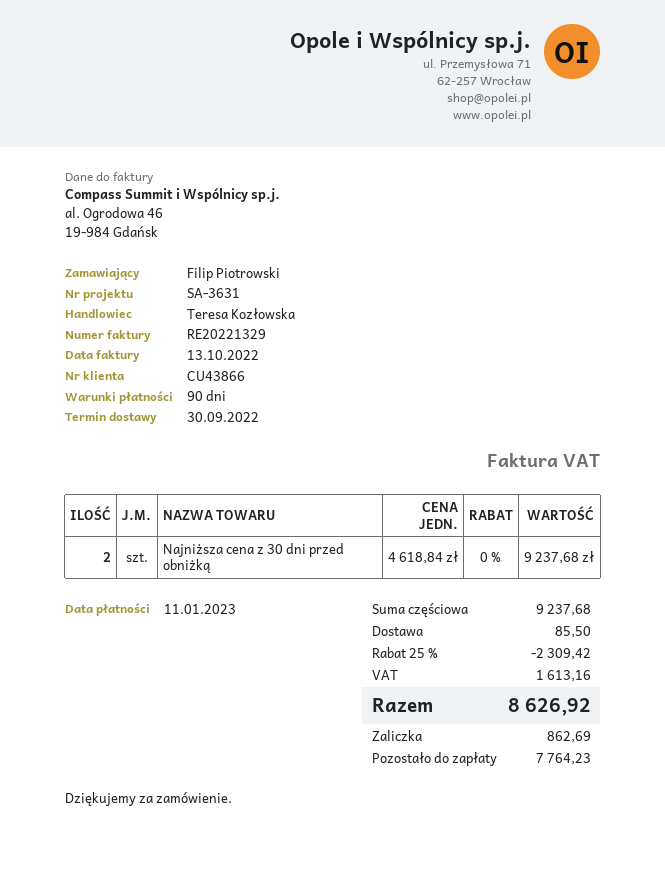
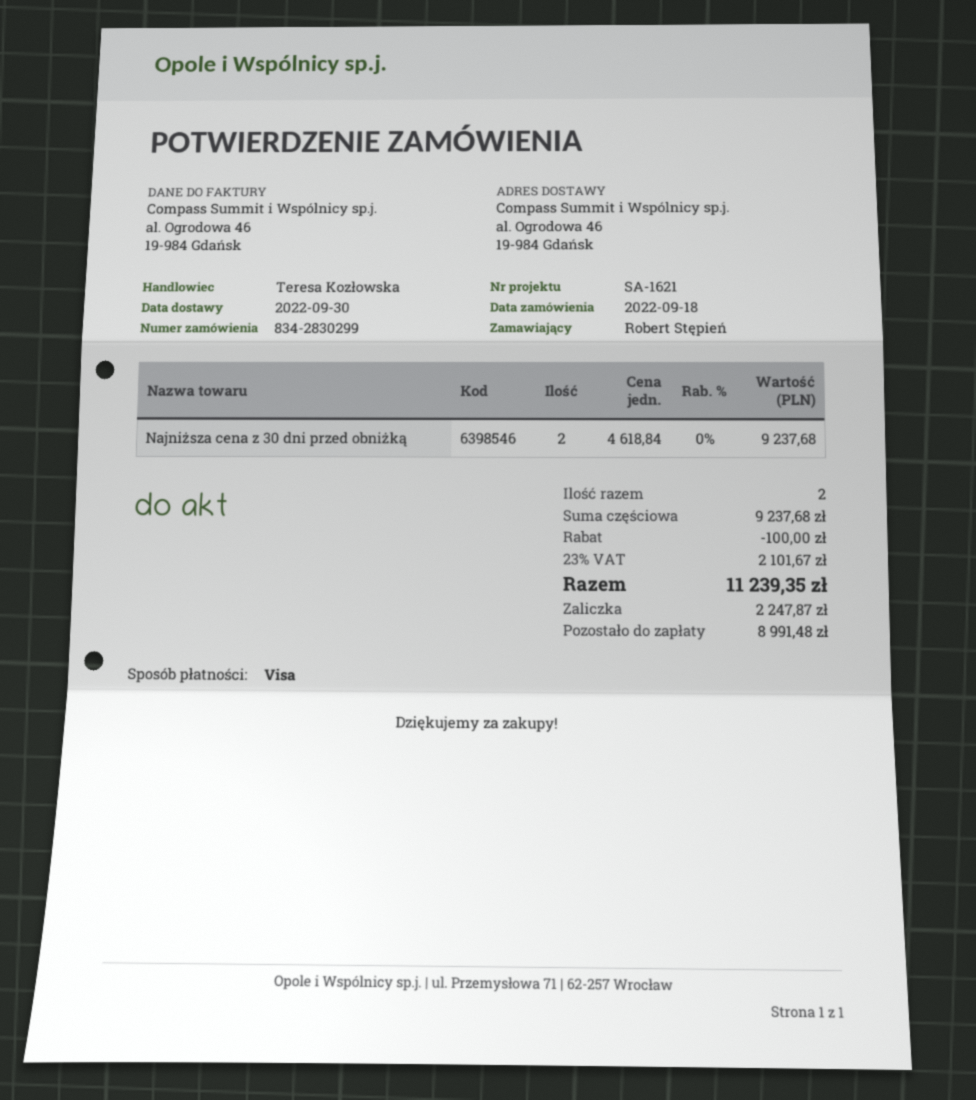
reference: SA-3631 -> SA-1621
ordered by: Filip Piotrowski -> Robert Stępień
discount: 2309.42 -> 100.00
shipping: 85.50 -> none
tax: 1613.16 -> 2101.67
total: 8626.92 -> 11239.35
deposit: 862.69 -> 2247.87
balance: 7764.23 -> 8991.48

